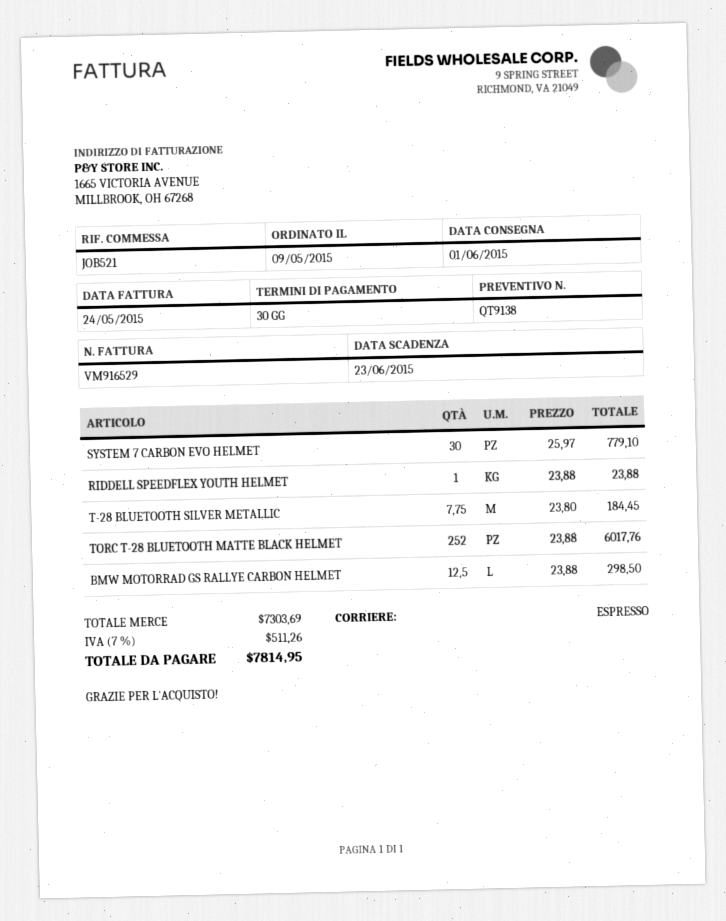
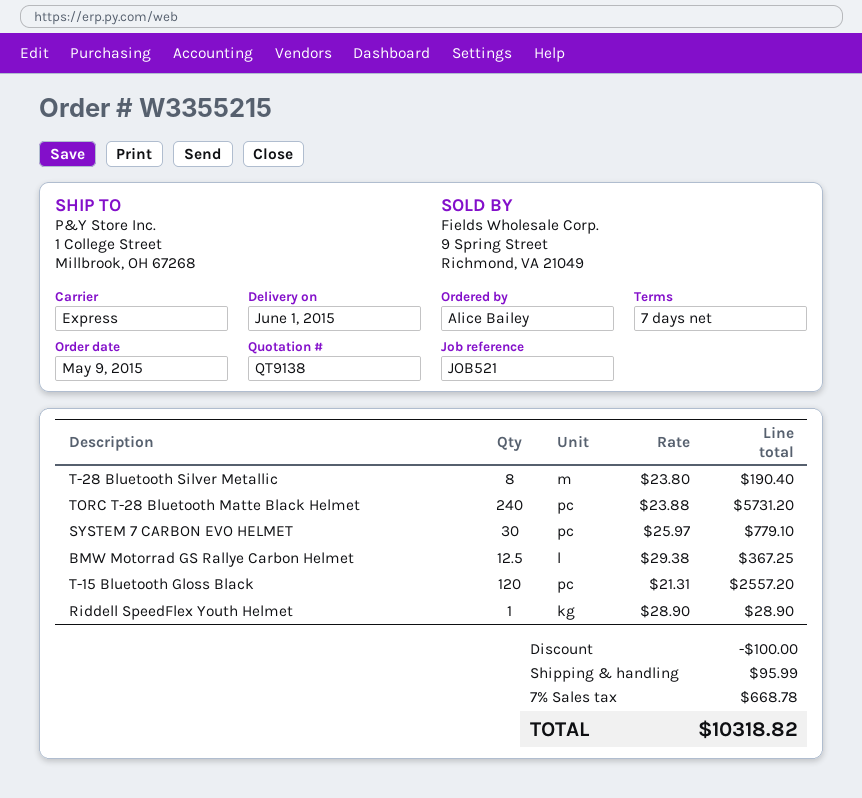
payment terms: 30 days -> 7 days
RIDDELL SPEEDFLEX YOUTH HELMET: 1 x 23.88 = 23.88 -> 1 x 28.90 = 28.90
T-28 BLUETOOTH SILVER METALLIC: 7.75 x 23.80 = 184.45 -> 8 x 23.80 = 190.40
TORC T-28 BLUETOOTH MATTE BLACK HELMET: 252 x 23.88 = 6017.76 -> 240 x 23.88 = 5731.20
BMW MOTORRAD GS RALLYE CARBON HELMET: 12.5 x 23.88 = 298.50 -> 12.5 x 29.38 = 367.25
T-15 Bluetooth Gloss Black: none -> 120 x 21.31 = 2557.20
discount: none -> 100.00
shipping: none -> 95.99
tax: 7% = 511.26 -> 7% = 668.78
total: 7814.95 -> 10318.82

